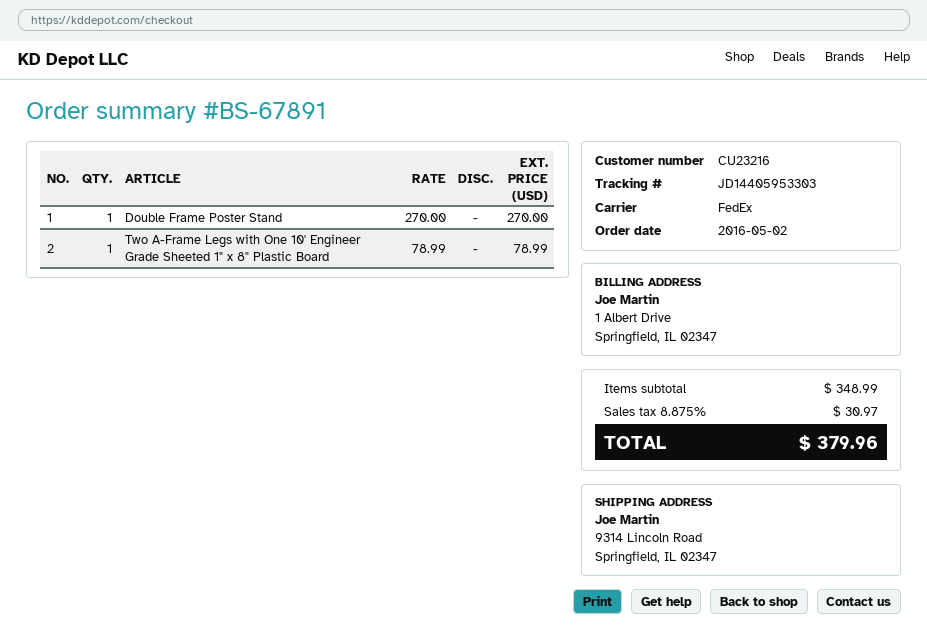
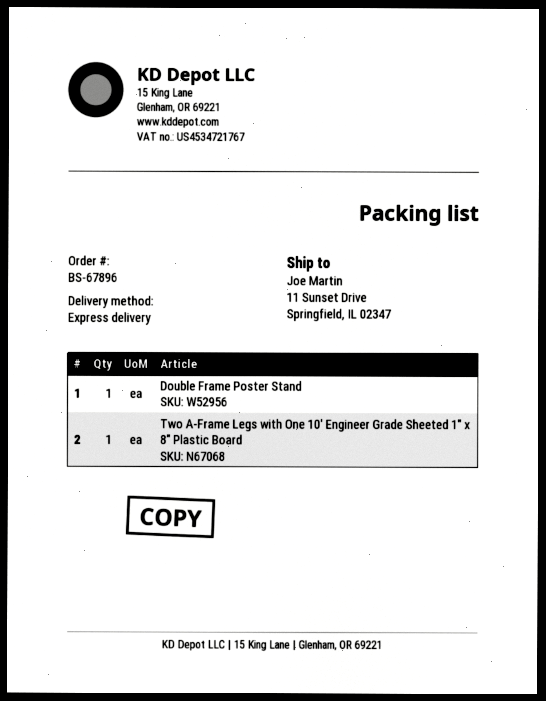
order number: BS-67891 -> BS-67896
shipping method: FedEx -> express
ship to: 9314 Lincoln Road, Springfield, IL 02347 -> 11 Sunset Drive, Springfield, IL 02347

